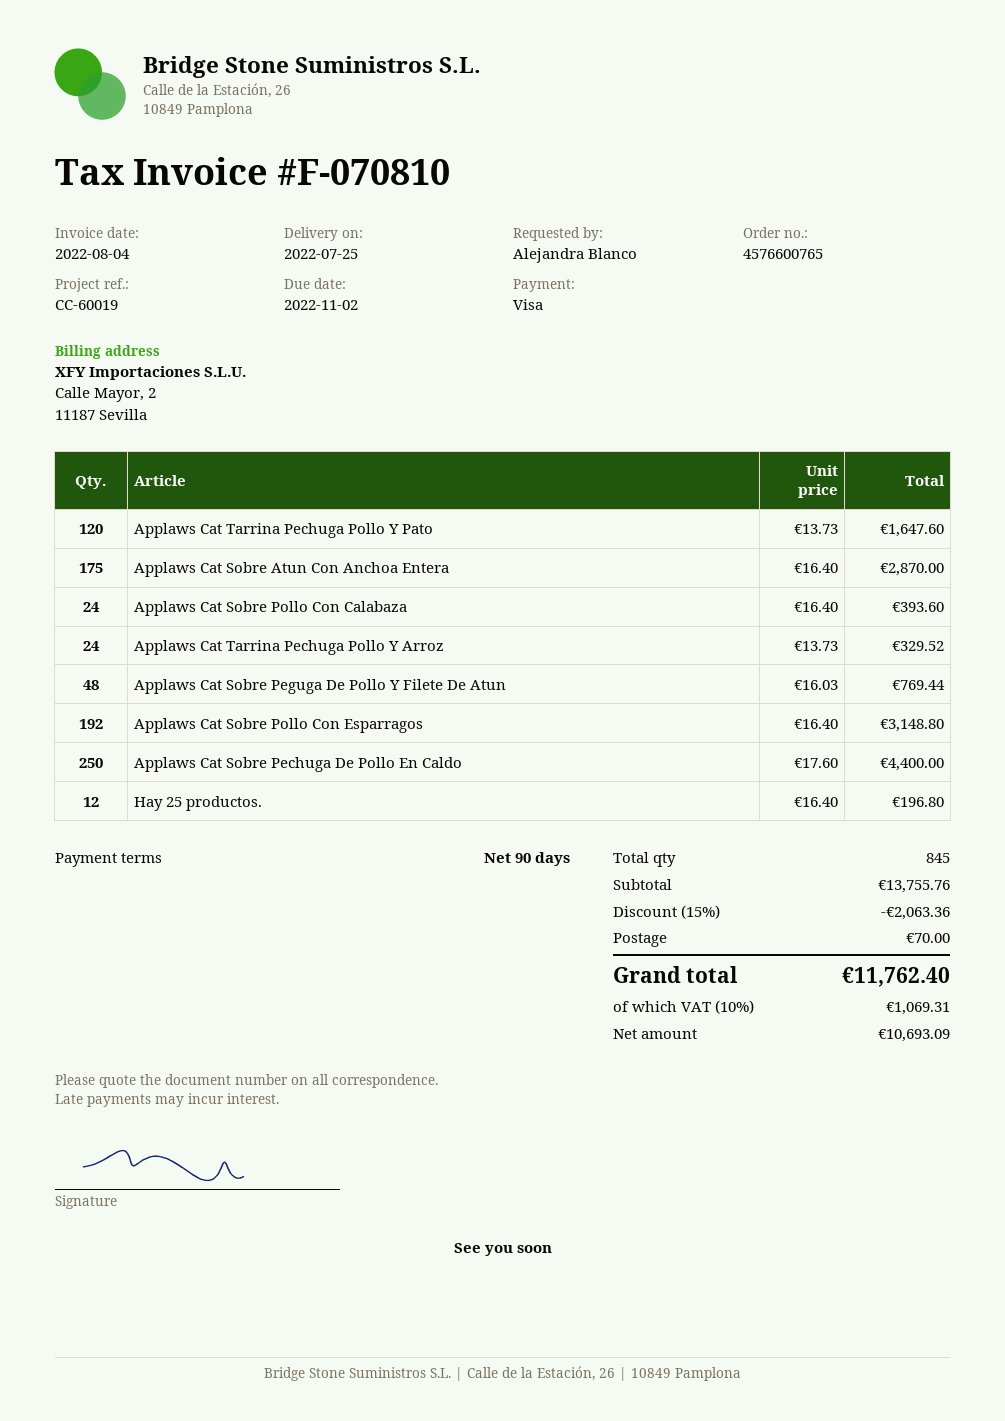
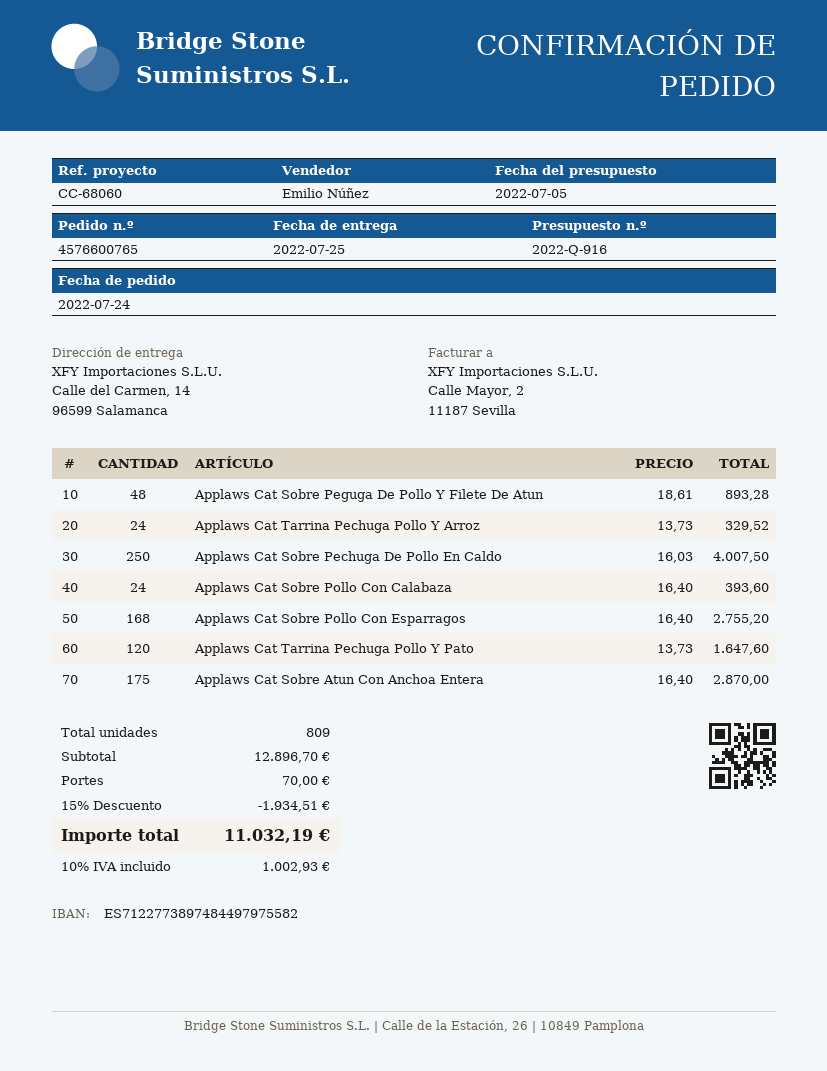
reference: CC-60019 -> CC-68060
Applaws Cat Sobre Peguga De Pollo Y Filete De Atun: 48 x 16.03 = 769.44 -> 48 x 18.61 = 893.28
Applaws Cat Sobre Pollo Con Esparragos: 192 x 16.40 = 3148.80 -> 168 x 16.40 = 2755.20
Applaws Cat Sobre Pechuga De Pollo En Caldo: 250 x 17.60 = 4400.00 -> 250 x 16.03 = 4007.50
Hay 25 productos.: 12 x 16.40 = 196.80 -> none
total quantity: 845 -> 809
subtotal: 13755.76 -> 12896.70
discount: 15% = 2063.36 -> 15% = 1934.51
tax: 10% = 1069.31 -> 10% = 1002.93
total: 11762.40 -> 11032.19

